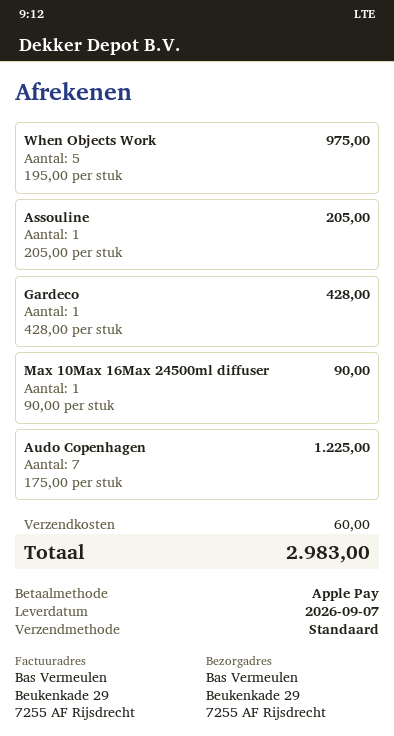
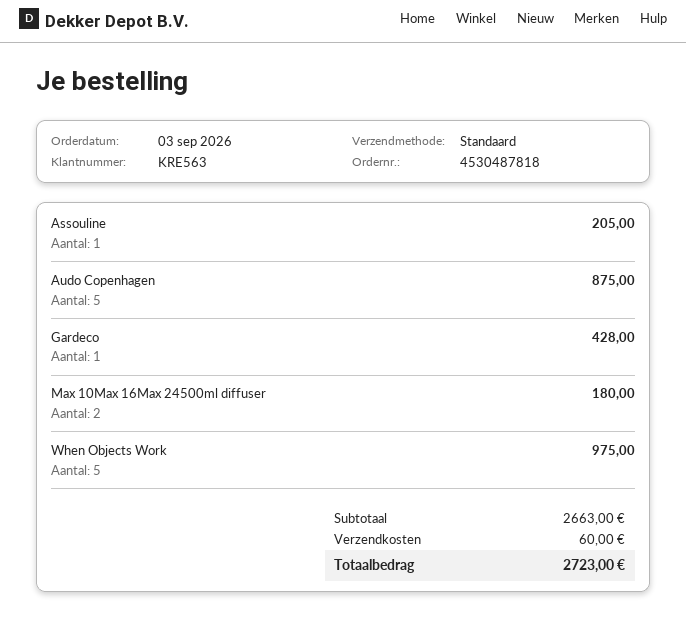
Max 10Max 16Max 24500ml diffuser: 1 for 90.00 -> 2 for 180.00
Audo Copenhagen: 7 for 1225.00 -> 5 for 875.00
total: 2983.00 -> 2723.00

